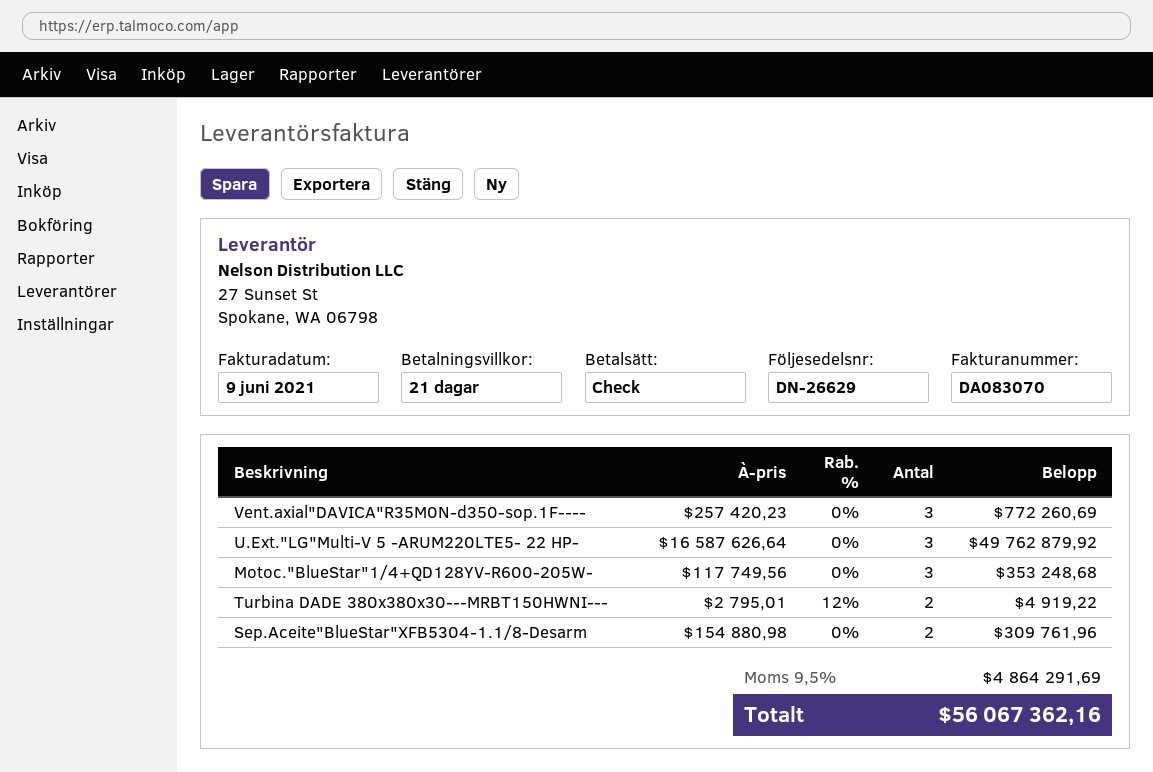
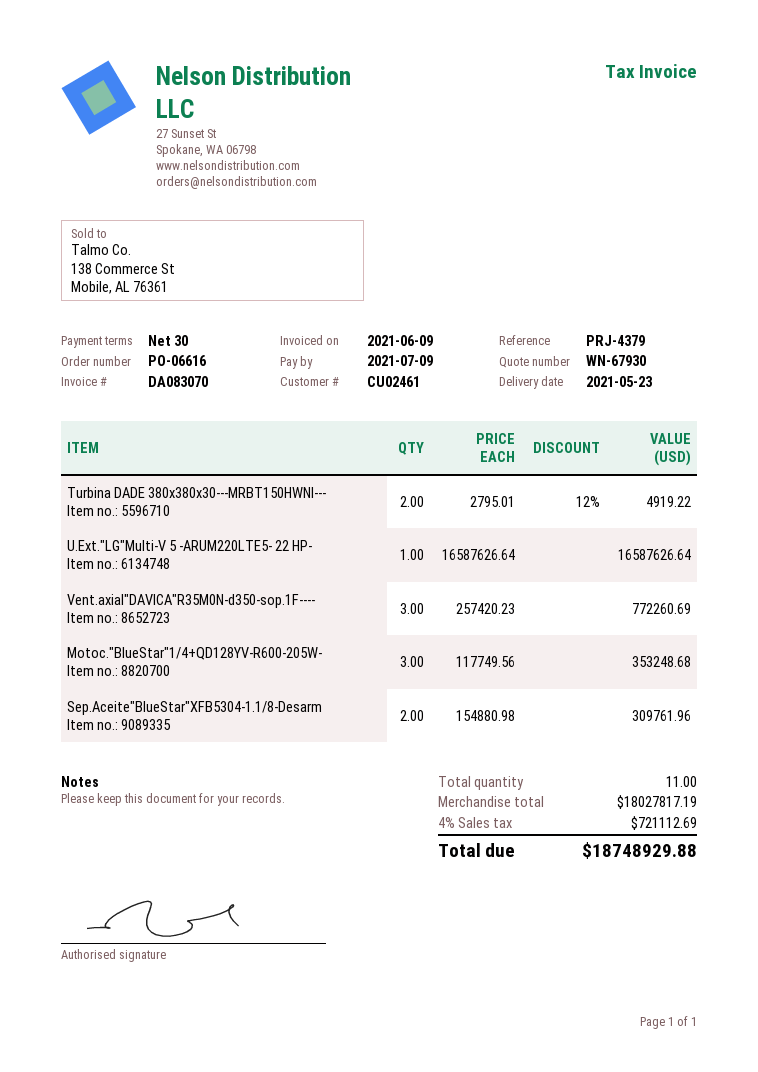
payment terms: 21 days -> 30 days
U.Ext."LG"Multi-V 5 -ARUM220LTE5- 22 HP-: 3 x 16587626.64 = 49762879.92 -> 1 x 16587626.64 = 16587626.64
tax: 9.5% = 4864291.69 -> 4% = 721112.69
total: 56067362.16 -> 18748929.88

